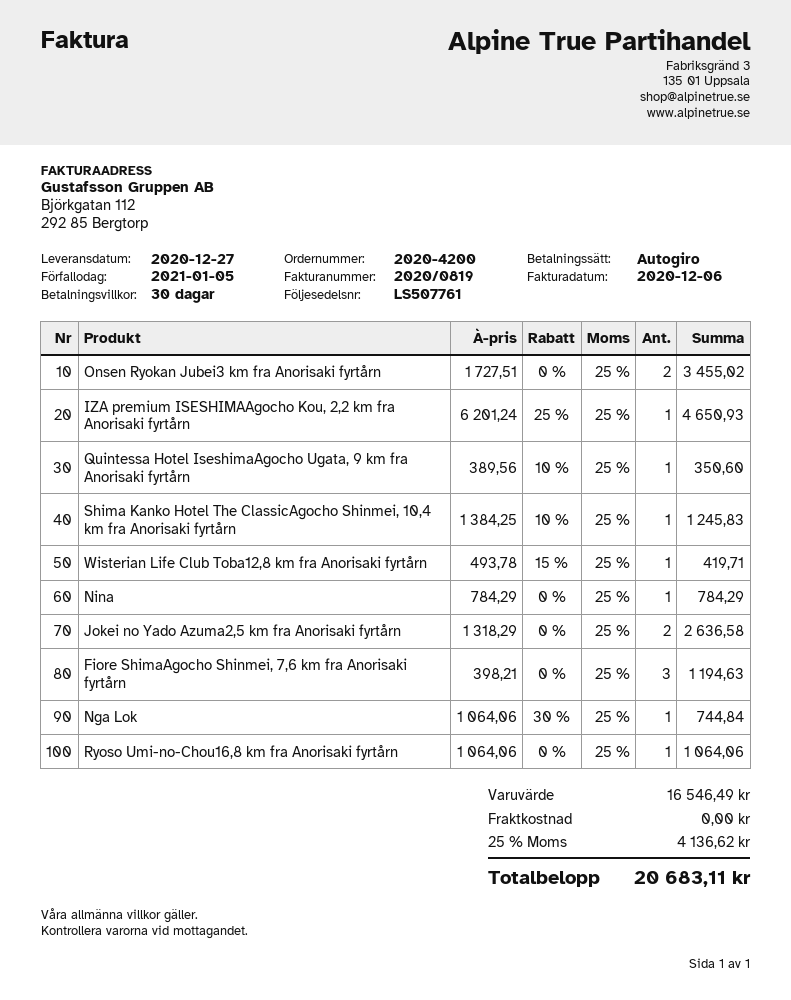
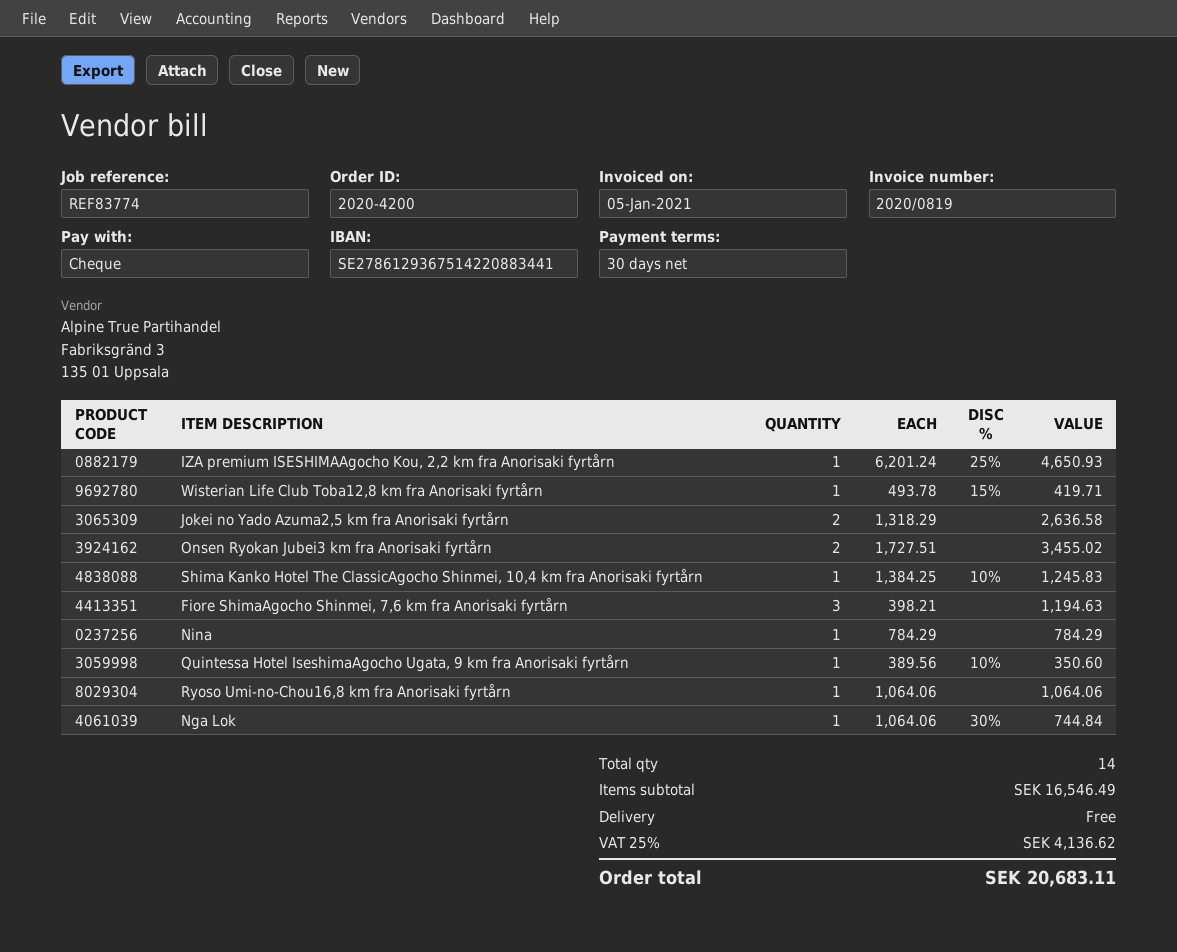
invoice date: 2020-12-06 -> 2021-01-05
payment method: direct debit -> cheque

